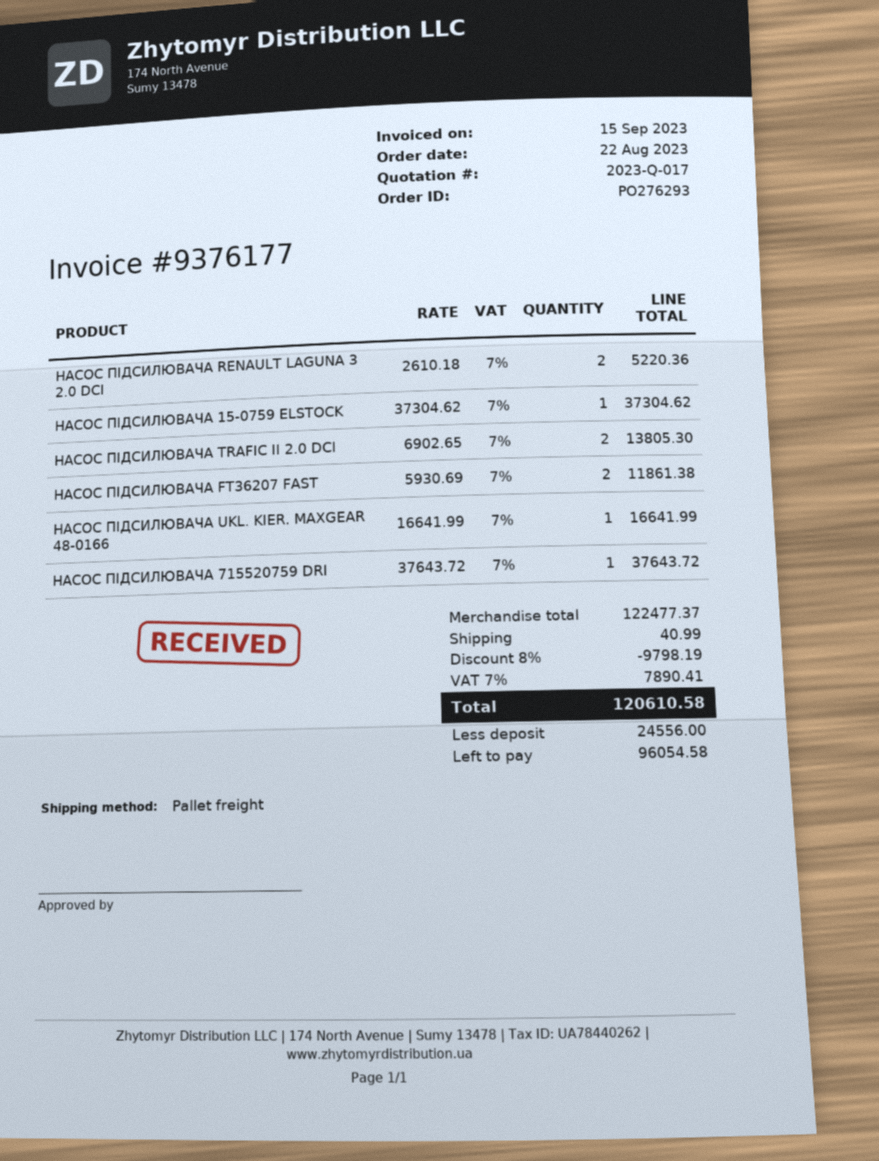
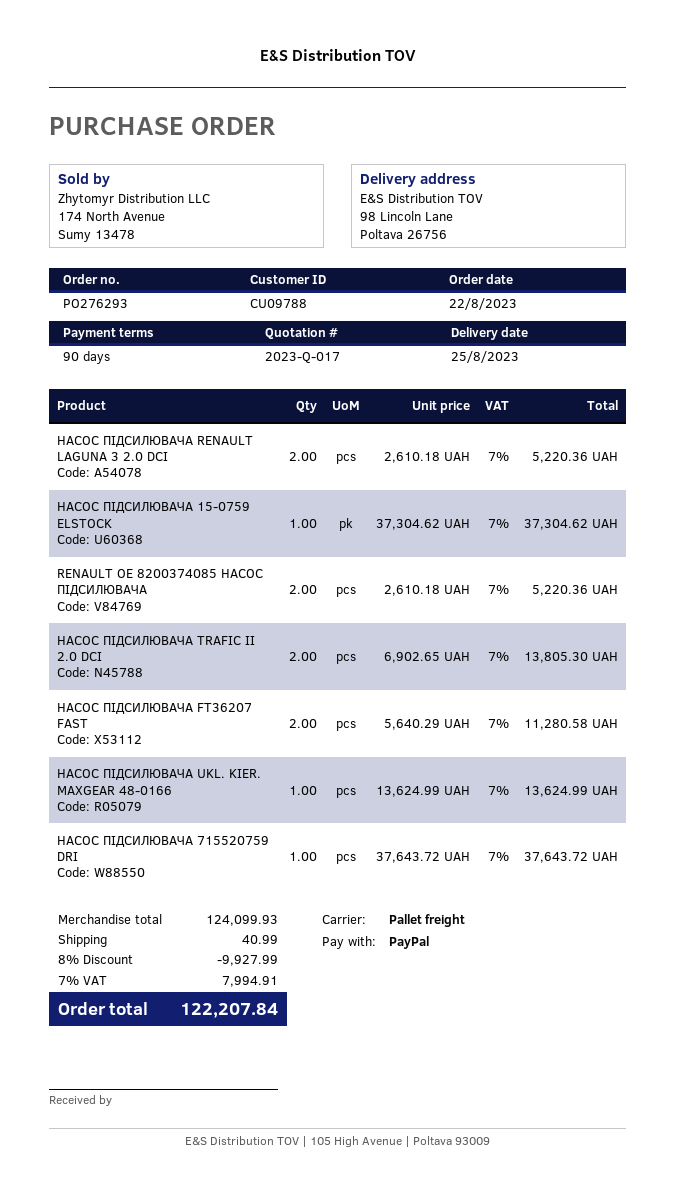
НАСОС ПІДСИЛЮВАЧА FT36207 FAST: 2 x 5930.69 = 11861.38 -> 2 x 5640.29 = 11280.58
НАСОС ПІДСИЛЮВАЧА UKL. KIER. MAXGEAR 48-0166: 1 x 16641.99 = 16641.99 -> 1 x 13624.99 = 13624.99
RENAULT OE 8200374085 НАСОС ПІДСИЛЮВАЧА: none -> 2 x 2610.18 = 5220.36
subtotal: 122477.37 -> 124099.93
discount: 8% = 9798.19 -> 8% = 9927.99
tax: 7% = 7890.41 -> 7% = 7994.91
total: 120610.58 -> 122207.84

